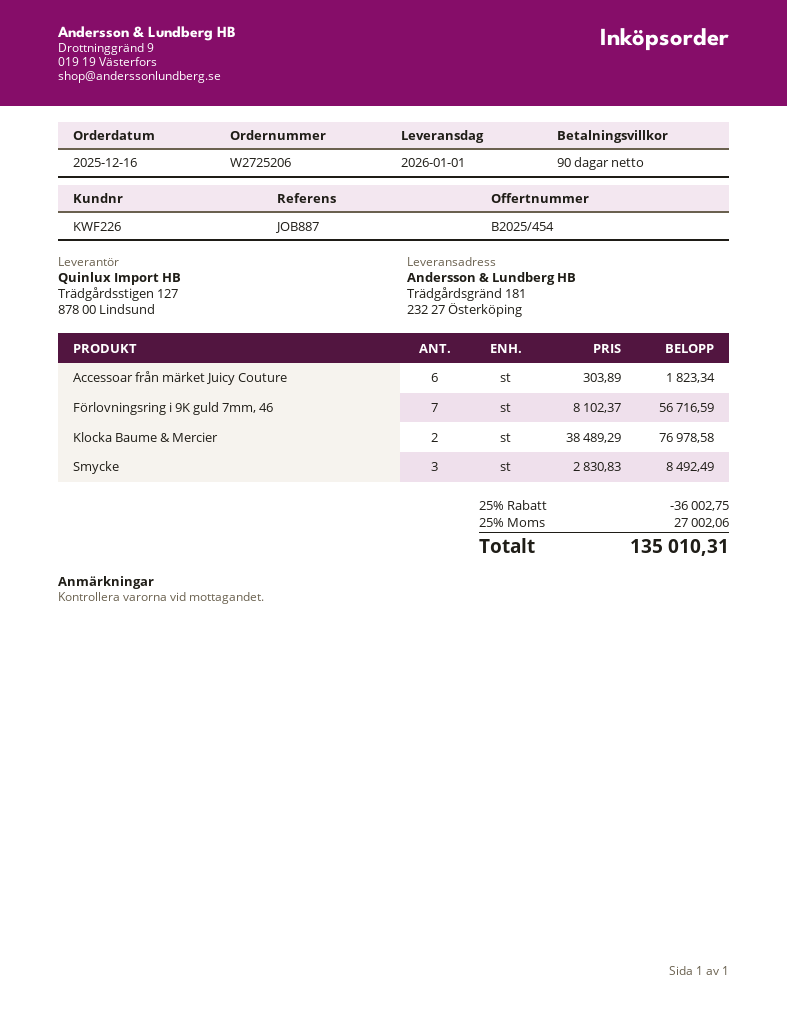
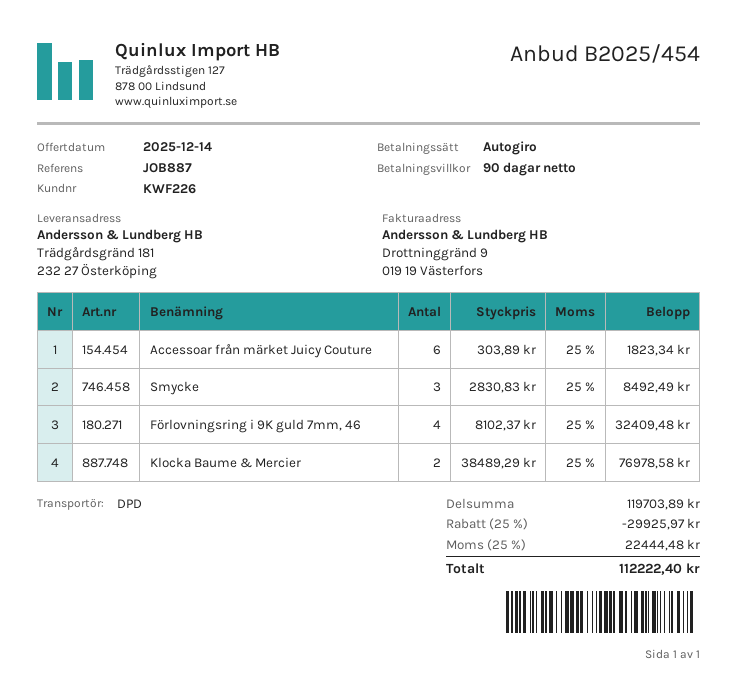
Förlovningsring i 9K guld 7mm, 46: 7 x 8102.37 = 56716.59 -> 4 x 8102.37 = 32409.48
discount: 25% = 36002.75 -> 25% = 29925.97
tax: 25% = 27002.06 -> 25% = 22444.48
total: 135010.31 -> 112222.40

